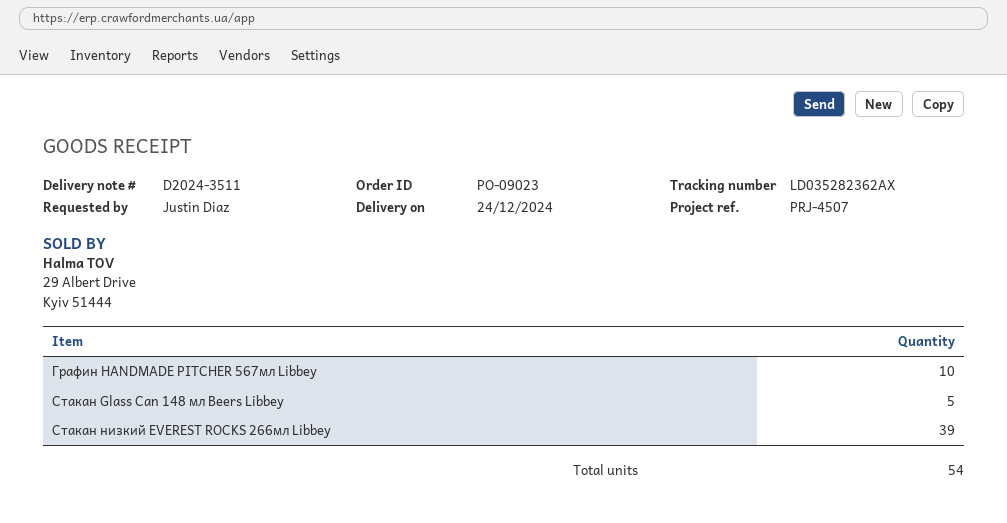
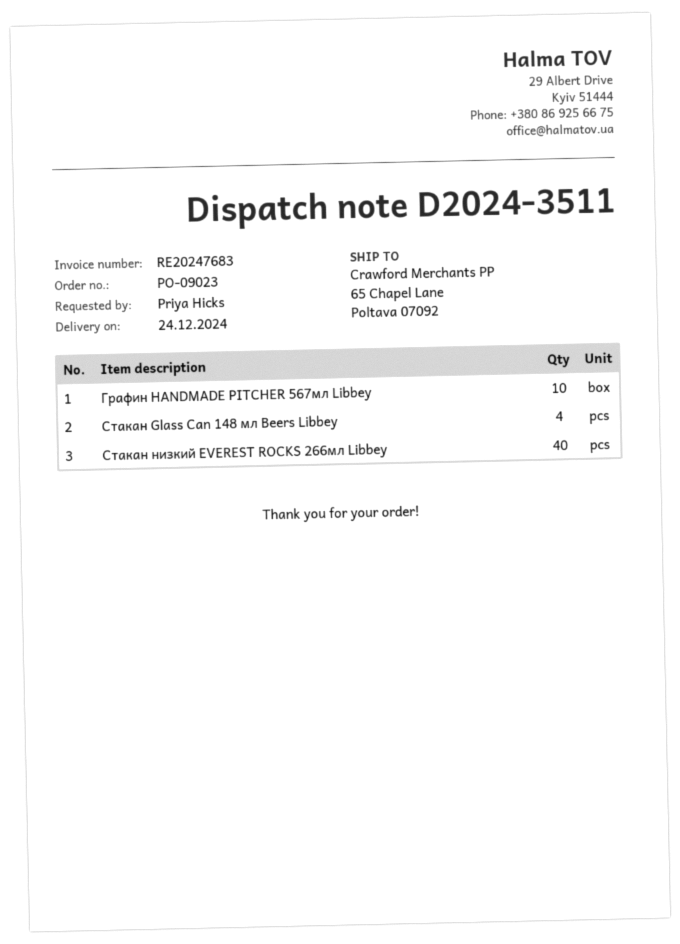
ordered by: Justin Diaz -> Priya Hicks
Стакан Glass Can 148 мл Beers Libbey: 5 -> 4
Стакан низкий EVEREST ROCKS 266мл Libbey: 39 -> 40

